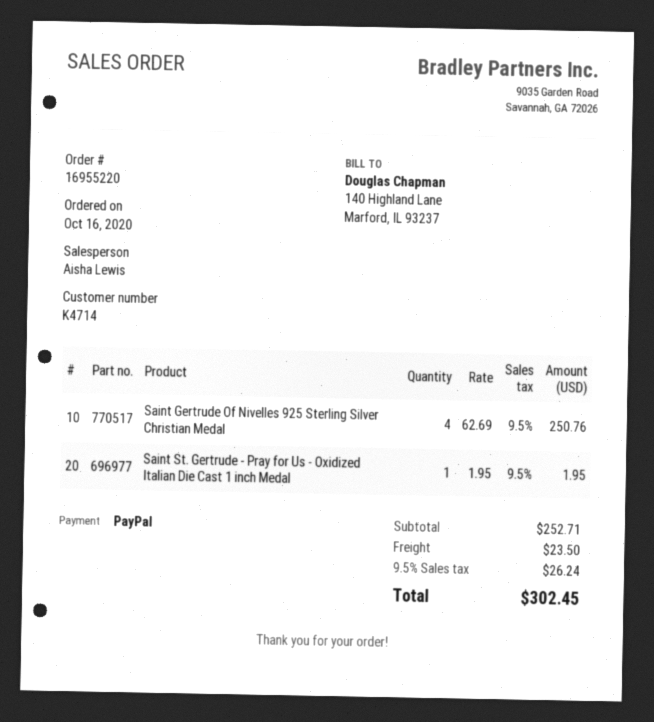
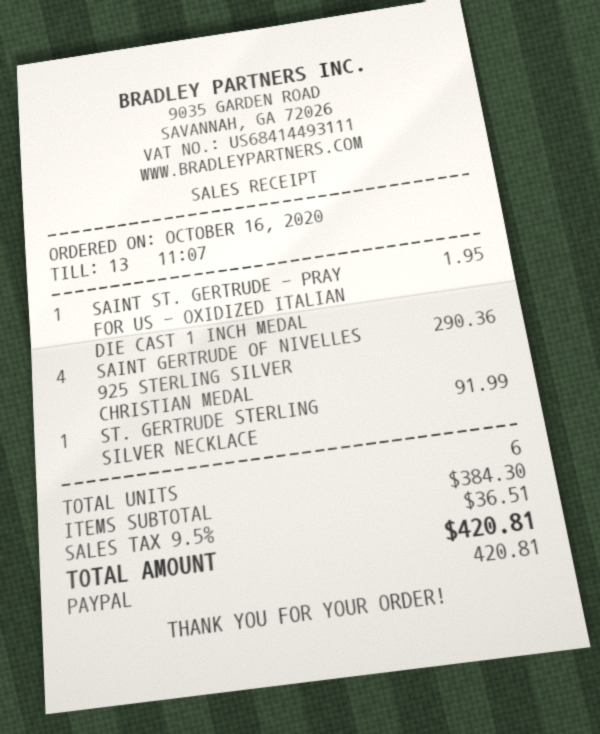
Saint Gertrude Of Nivelles 925 Sterling Silver Christian Medal: 4 for 250.76 -> 4 for 290.36
ST. GERTRUDE STERLING SILVER NECKLACE: none -> 1 for 91.99
subtotal: 252.71 -> 384.30
shipping: 23.50 -> none
tax: 9.5% = 26.24 -> 9.5% = 36.51
total: 302.45 -> 420.81

